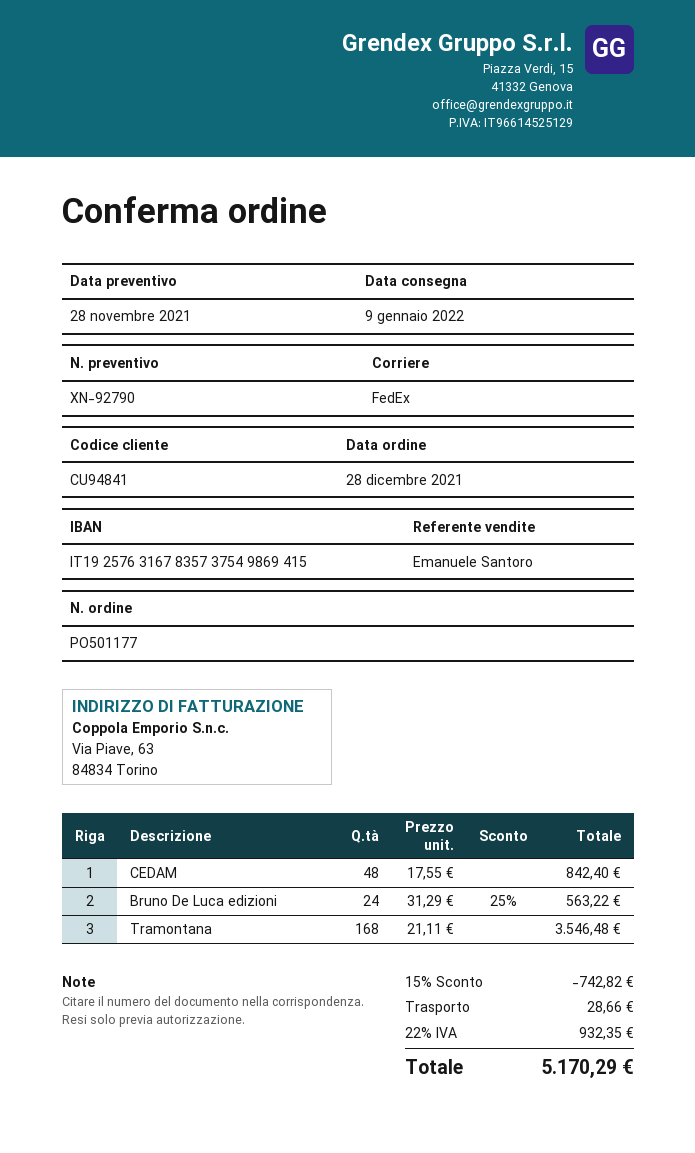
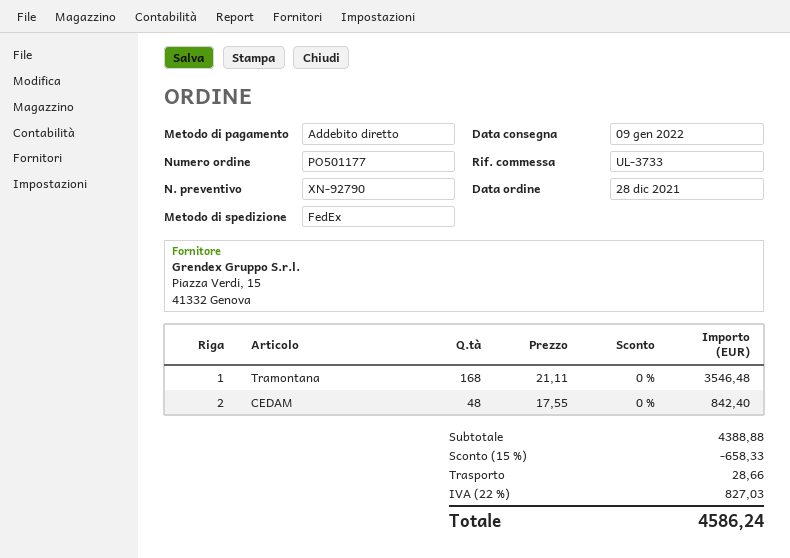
Bruno De Luca edizioni: 24 x 31.29 - 25% = 563.22 -> none
discount: 15% = 742.82 -> 15% = 658.33
tax: 22% = 932.35 -> 22% = 827.03
total: 5170.29 -> 4586.24

